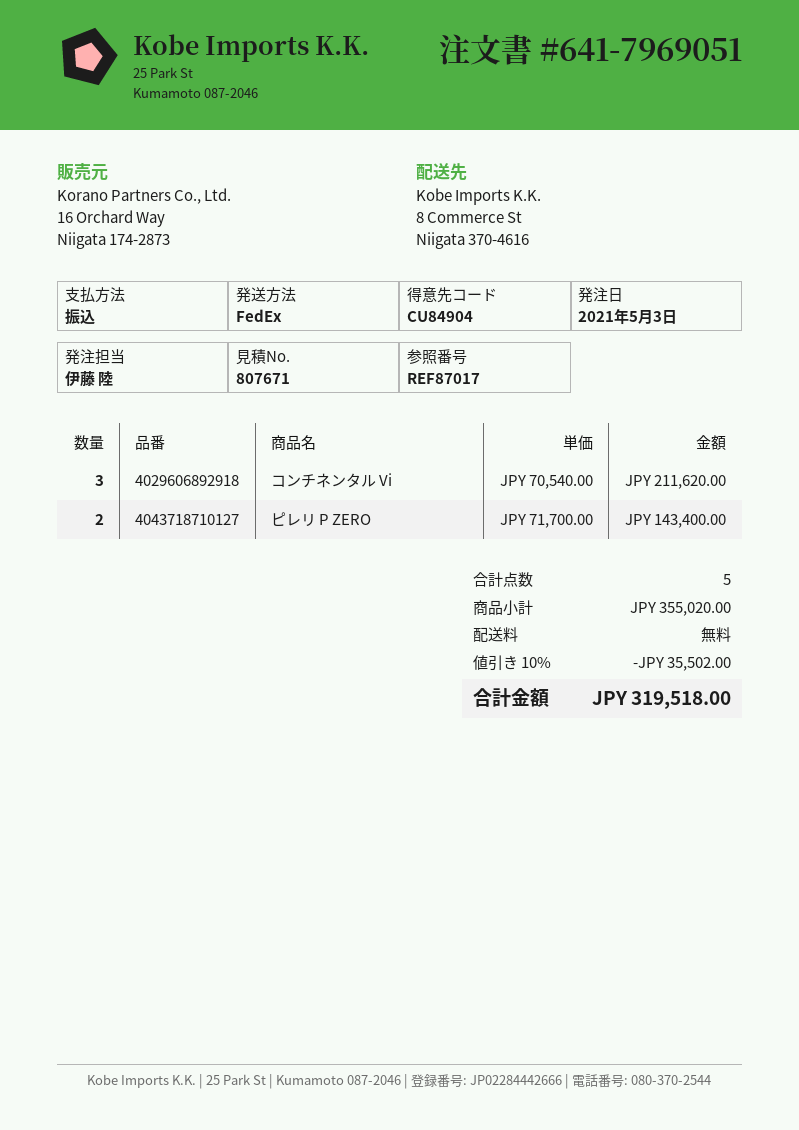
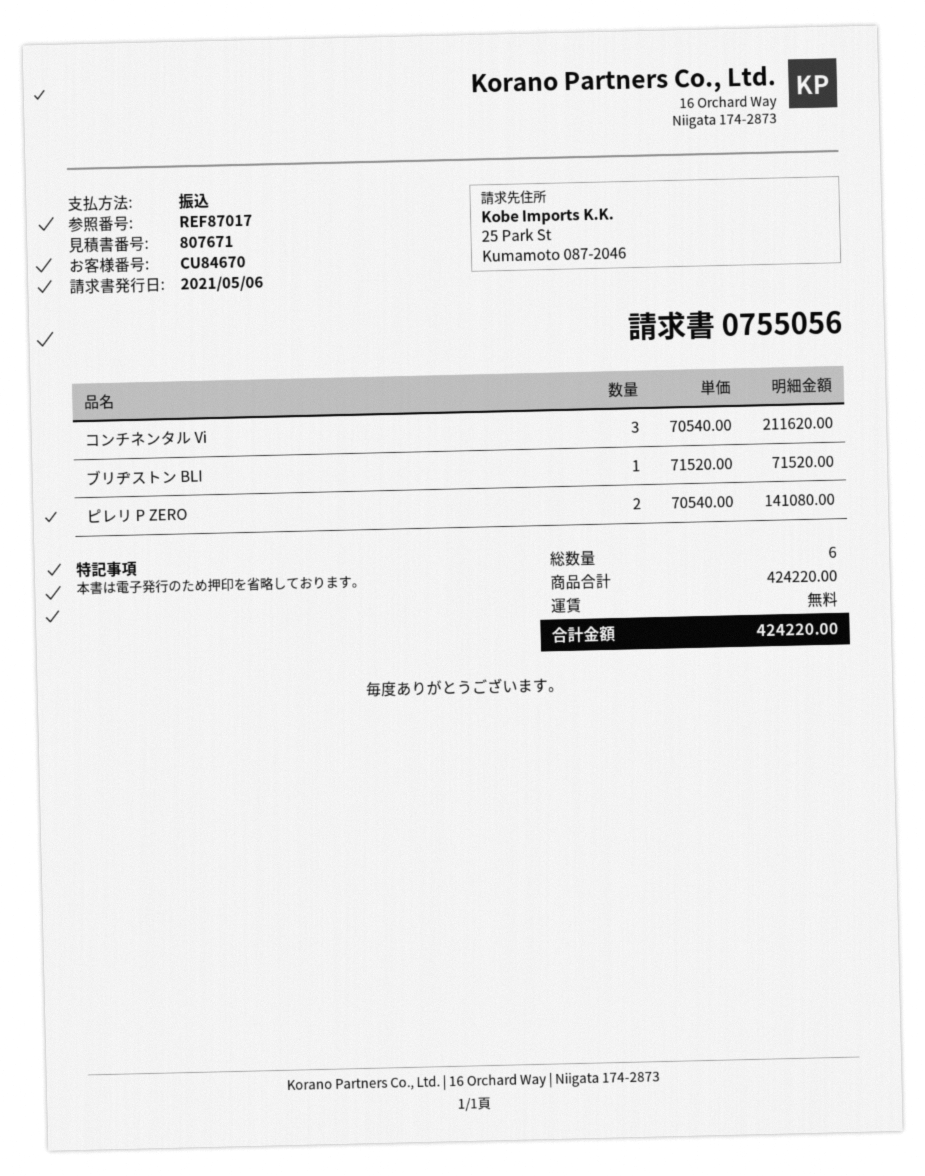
customer number: CU84904 -> CU84670
ピレリ P ZERO: 2 x 71700.00 = 143400.00 -> 2 x 70540.00 = 141080.00
ブリヂストン BLI: none -> 1 x 71520.00 = 71520.00
total quantity: 5 -> 6
subtotal: 355020.00 -> 424220.00
discount: 10% = 35502.00 -> none
total: 319518.00 -> 424220.00

